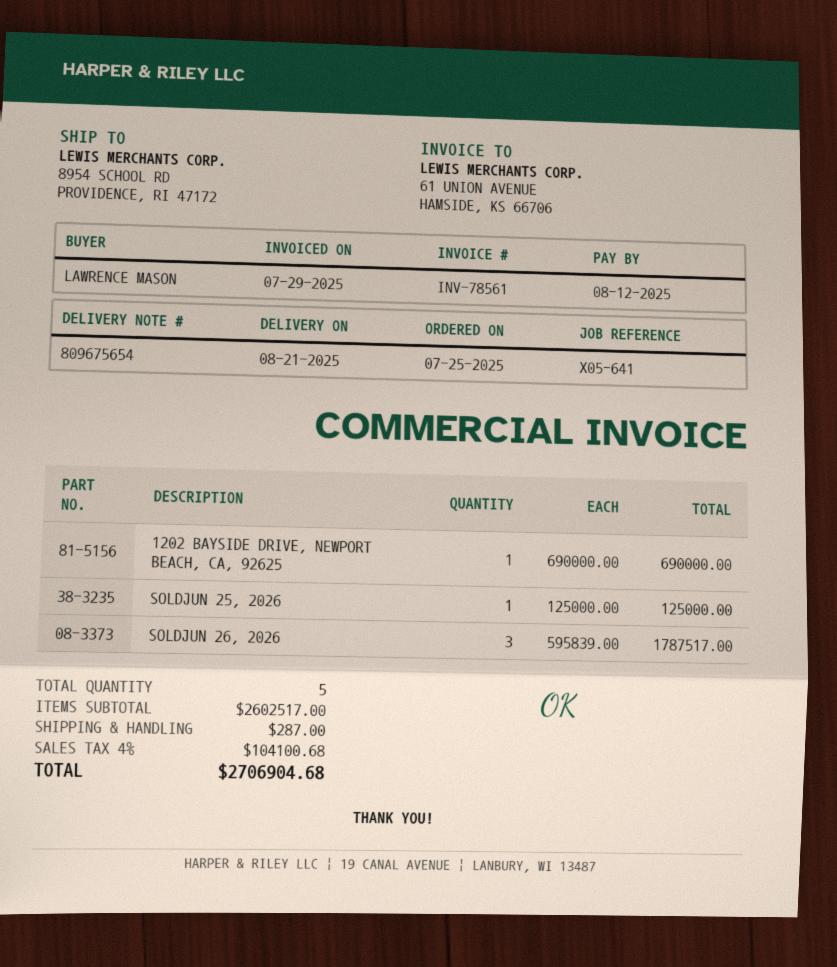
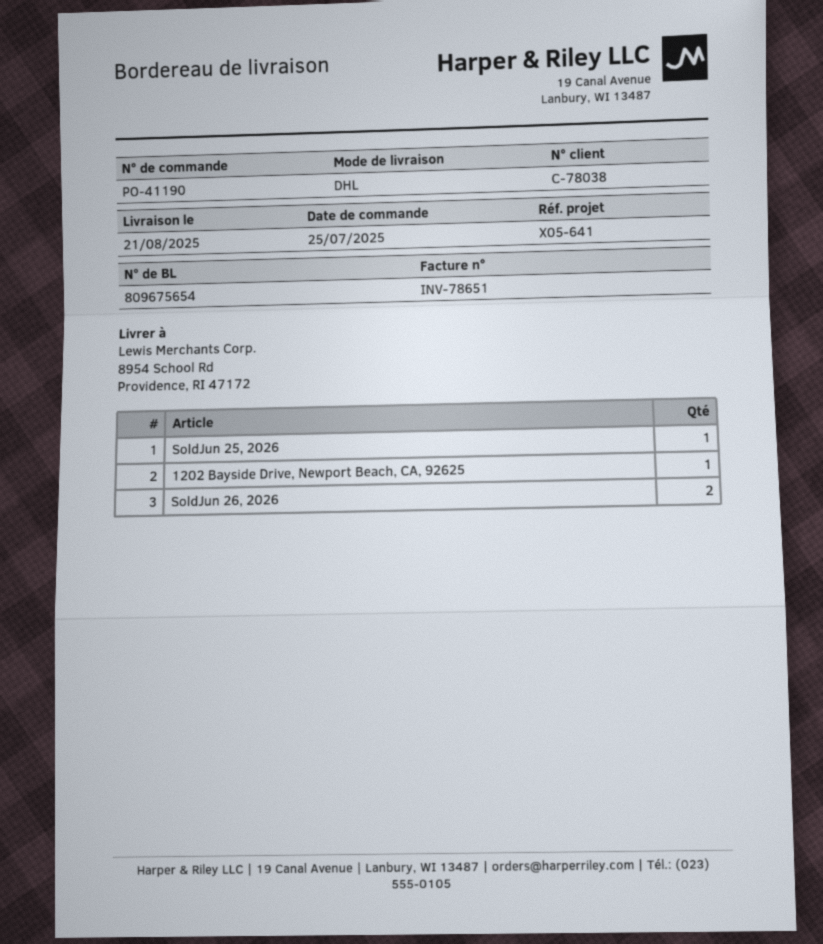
invoice number: INV-78561 -> INV-78651
SOLDJUN 26, 2026: 3 -> 2

